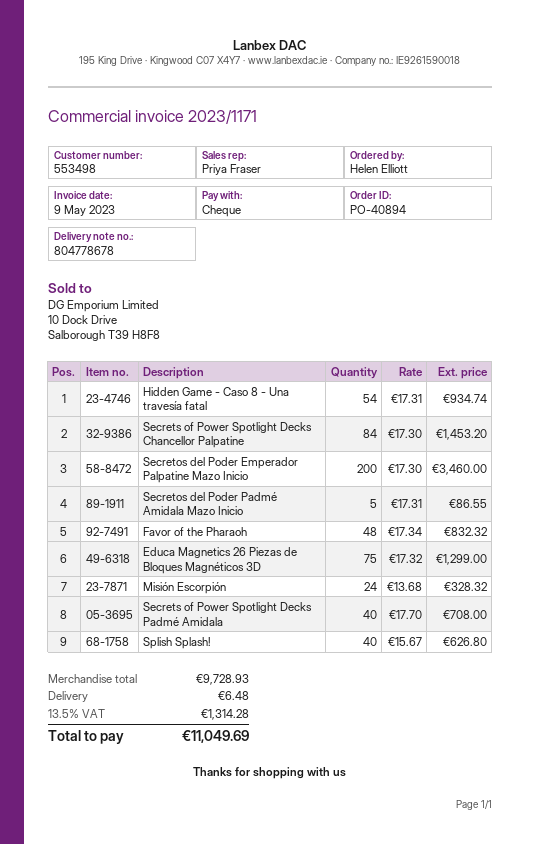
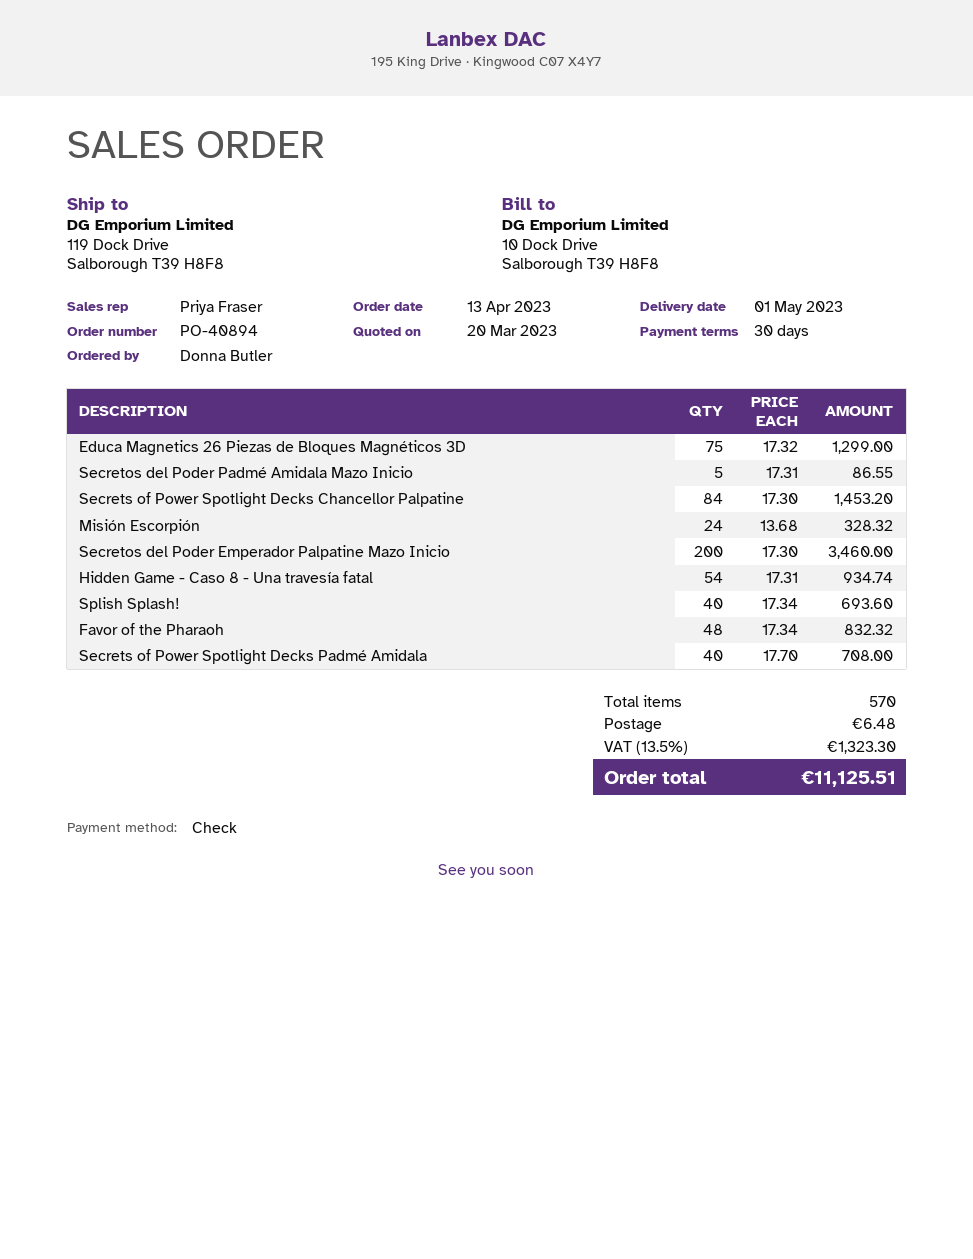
ordered by: Helen Elliott -> Donna Butler
Splish Splash!: 40 x 15.67 = 626.80 -> 40 x 17.34 = 693.60
tax: 13.5% = 1314.28 -> 13.5% = 1323.30
total: 11049.69 -> 11125.51

